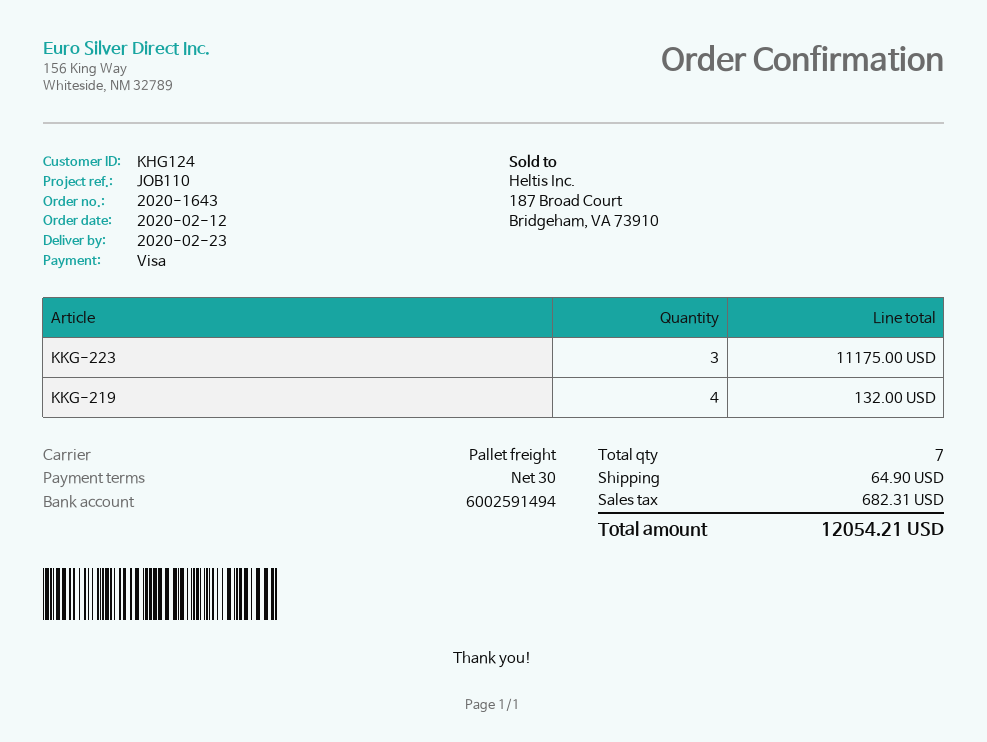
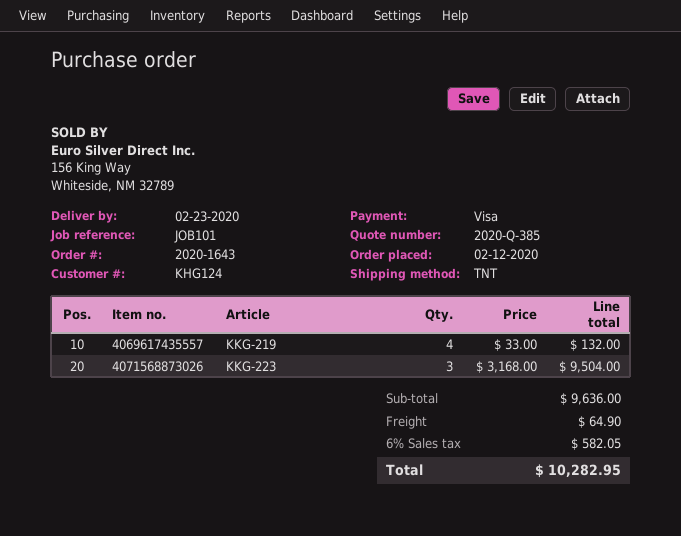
reference: JOB110 -> JOB101
shipping method: pallet freight -> TNT
KKG-223: 3 for 11175.00 -> 3 for 9504.00
tax: 682.31 -> 582.05
total: 12054.21 -> 10282.95

